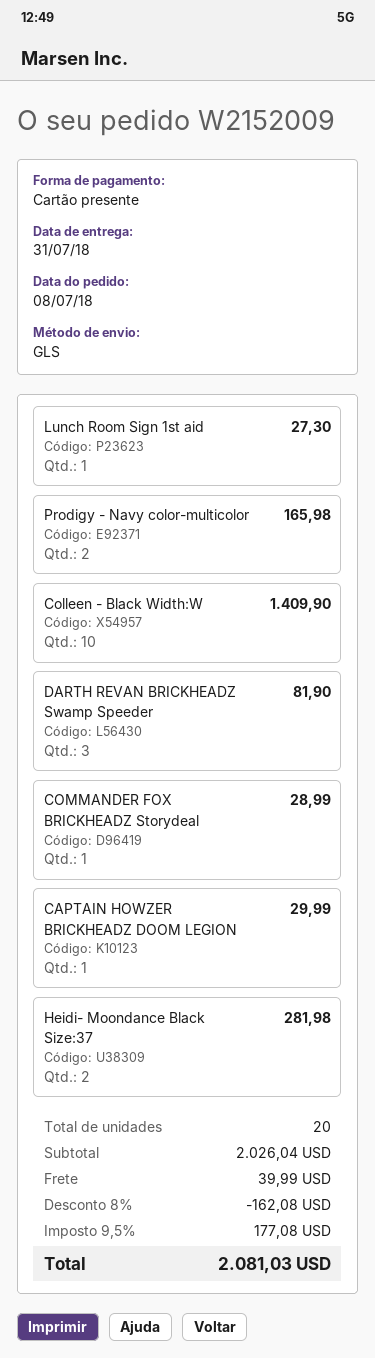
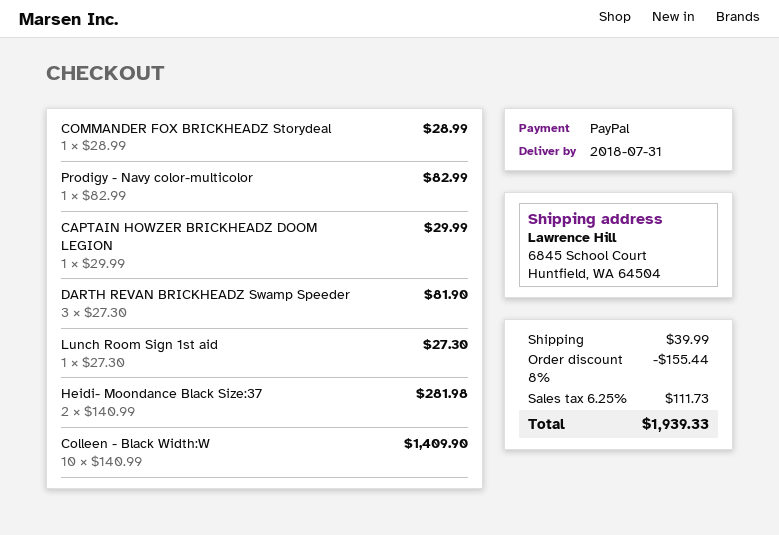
payment method: gift card -> PayPal
Prodigy - Navy color-multicolor: 2 for 165.98 -> 1 for 82.99
discount: 8% = 162.08 -> 8% = 155.44
tax: 9.5% = 177.08 -> 6.25% = 111.73
total: 2081.03 -> 1939.33

